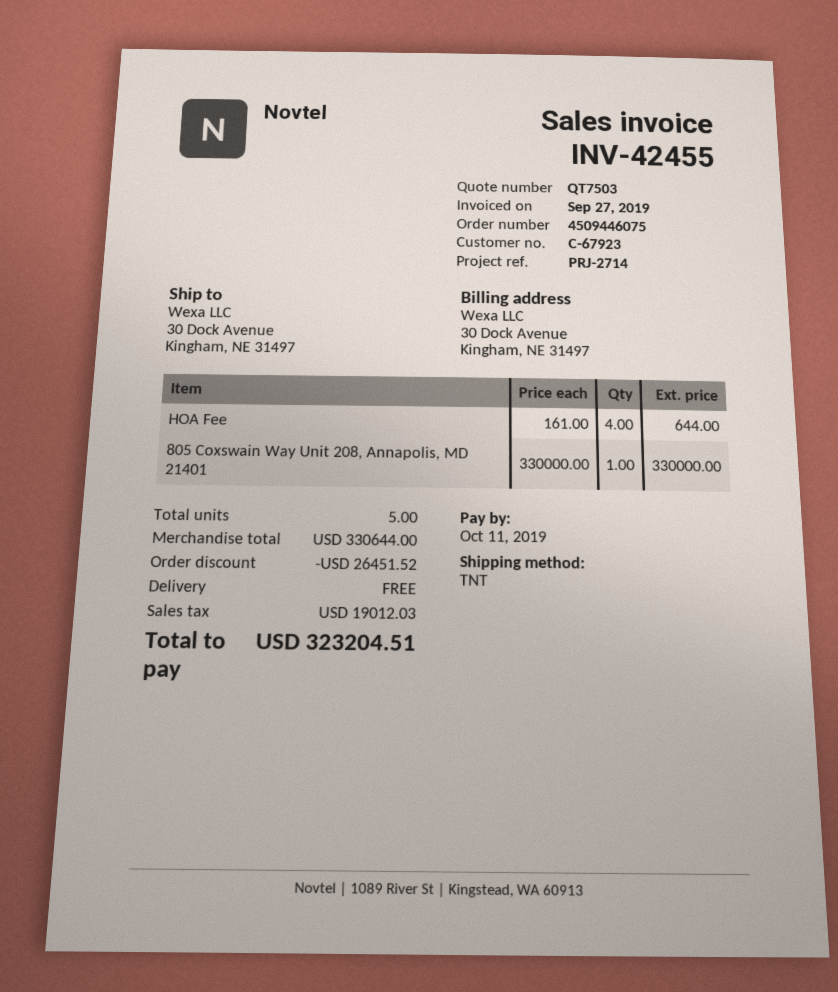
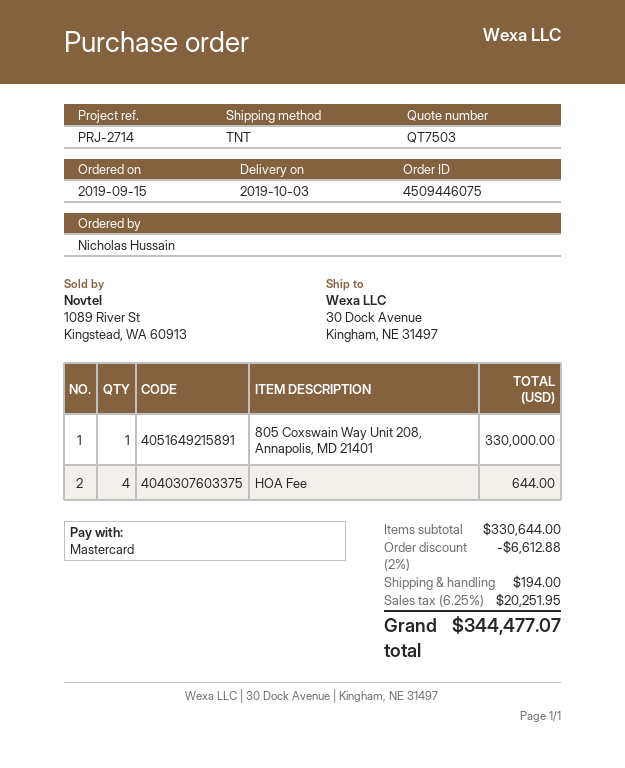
discount: 26451.52 -> 6612.88
shipping: 0.00 -> 194.00
tax: 19012.03 -> 20251.95
total: 323204.51 -> 344477.07

